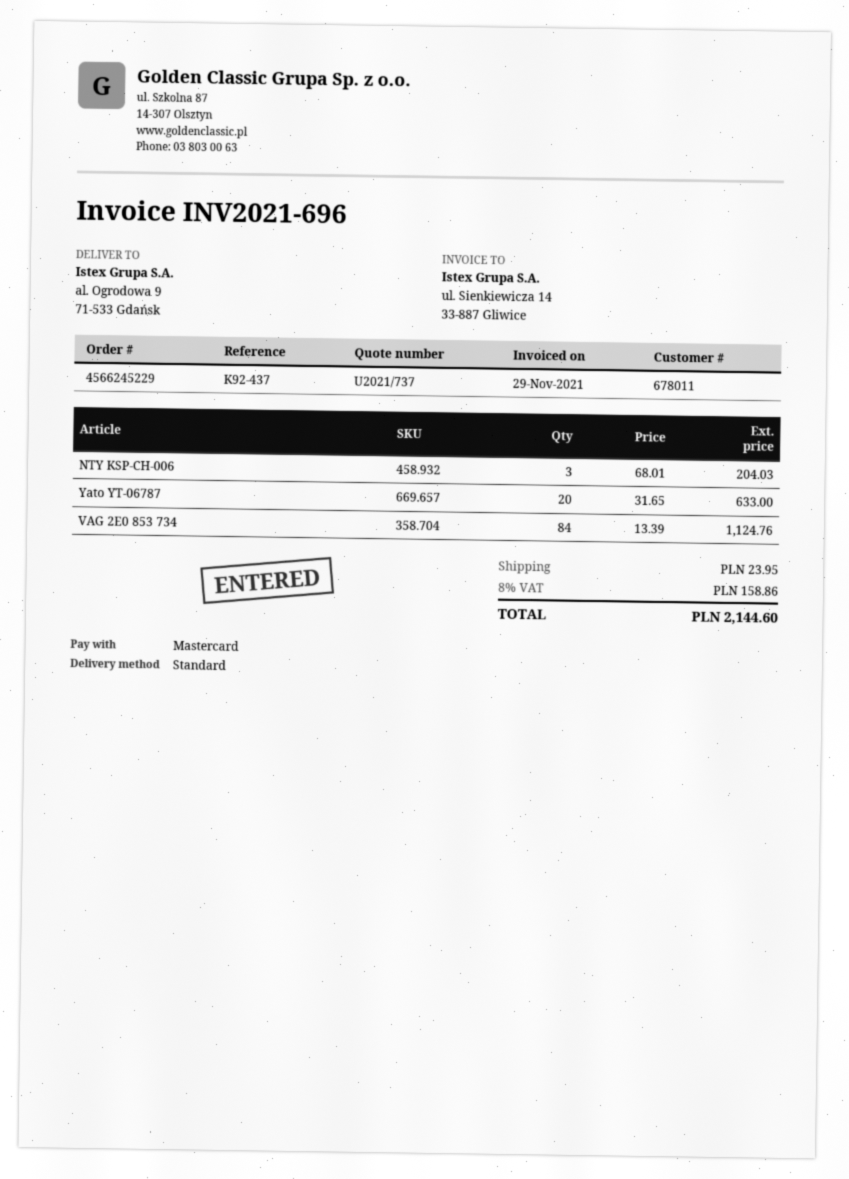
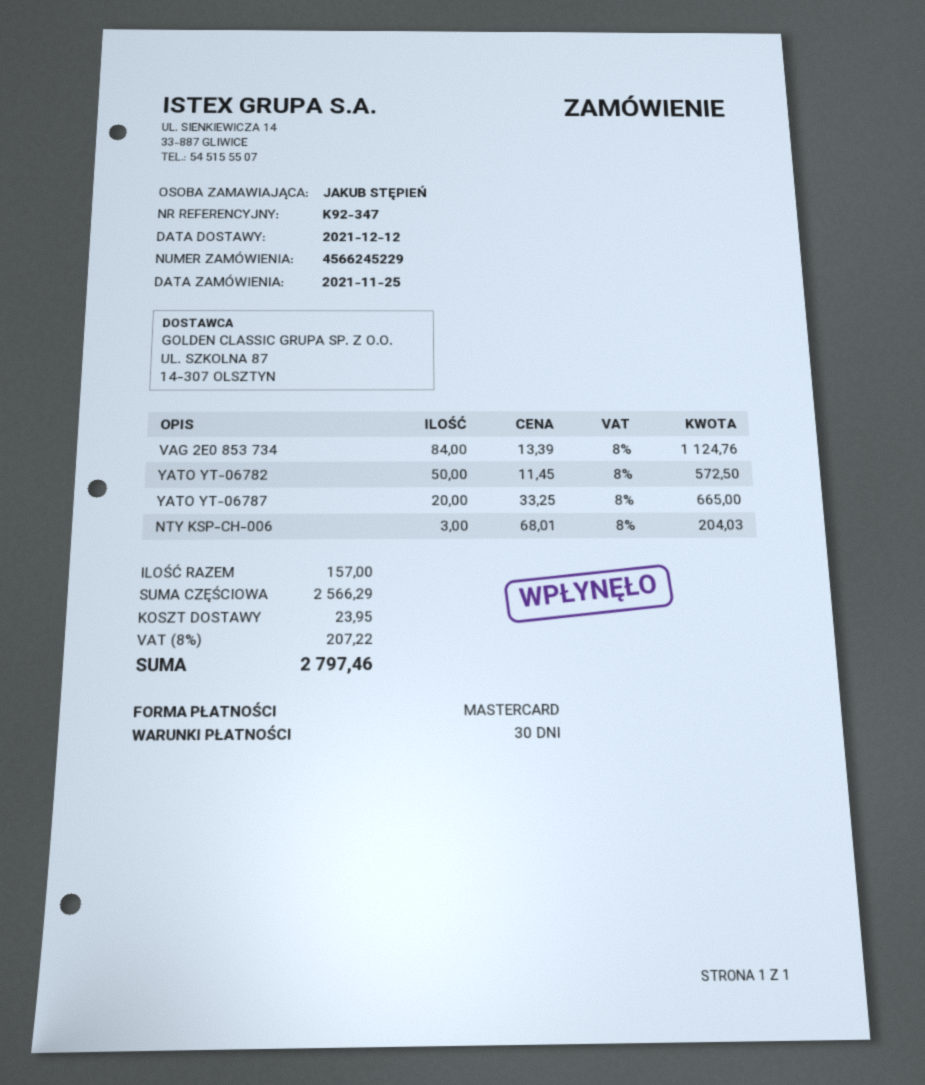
reference: K92-437 -> K92-347
Yato YT-06787: 20 x 31.65 = 633.00 -> 20 x 33.25 = 665.00
YATO YT-06782: none -> 50 x 11.45 = 572.50
tax: 8% = 158.86 -> 8% = 207.22
total: 2144.60 -> 2797.46

